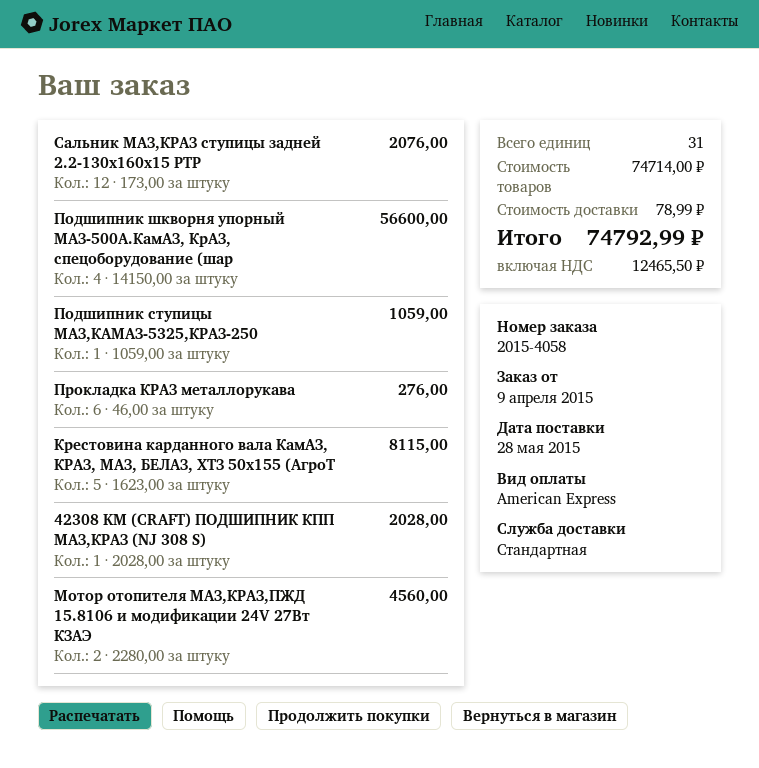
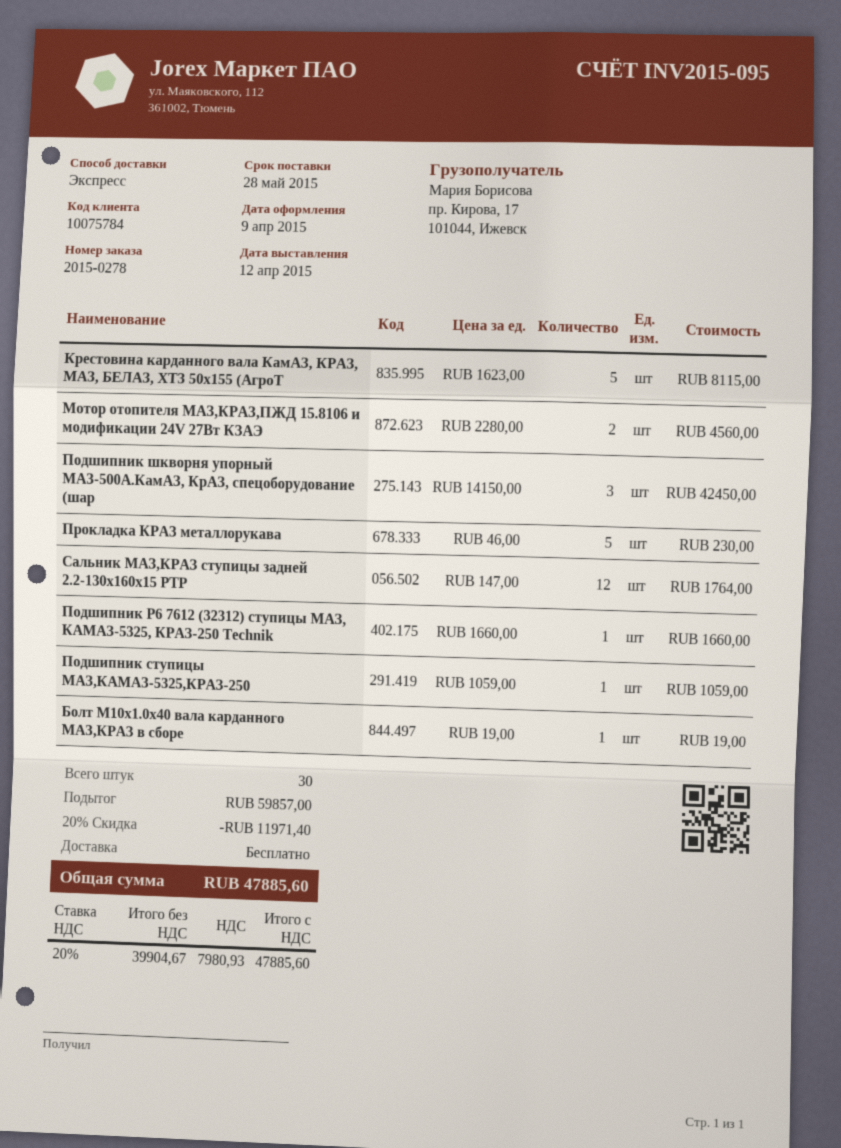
order number: 2015-4058 -> 2015-0278
shipping method: standard -> express
Сальник МАЗ,КРАЗ ступицы задней 2.2-130х160х15 РТР: 12 x 173.00 = 2076.00 -> 12 x 147.00 = 1764.00
Подшипник шкворня упорный МАЗ-500А.КамАЗ, КрАЗ, спецоборудование (шар: 4 x 14150.00 = 56600.00 -> 3 x 14150.00 = 42450.00
Прокладка КРАЗ металлорукава: 6 x 46.00 = 276.00 -> 5 x 46.00 = 230.00
42308 KM (CRAFT) ПОДШИПНИК КПП МАЗ,КРАЗ (NJ 308 S): 1 x 2028.00 = 2028.00 -> none
Подшипник P6 7612 (32312) ступицы МАЗ, КАМАЗ-5325, КРАЗ-250 Technik: none -> 1 x 1660.00 = 1660.00
Болт М10х1.0х40 вала карданного МАЗ,КРАЗ в сборе: none -> 1 x 19.00 = 19.00
total quantity: 31 -> 30
subtotal: 74714.00 -> 59857.00
discount: none -> 20% = 11971.40
shipping: 78.99 -> 0.00
tax: 12465.50 -> 7980.93
total: 74792.99 -> 47885.60

